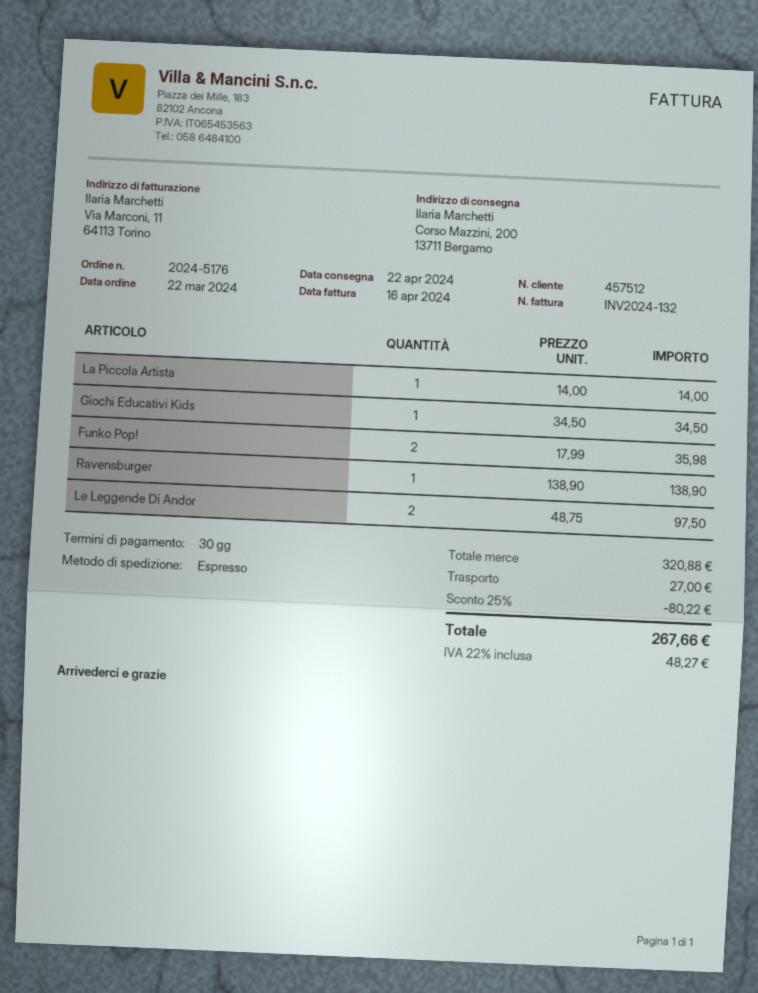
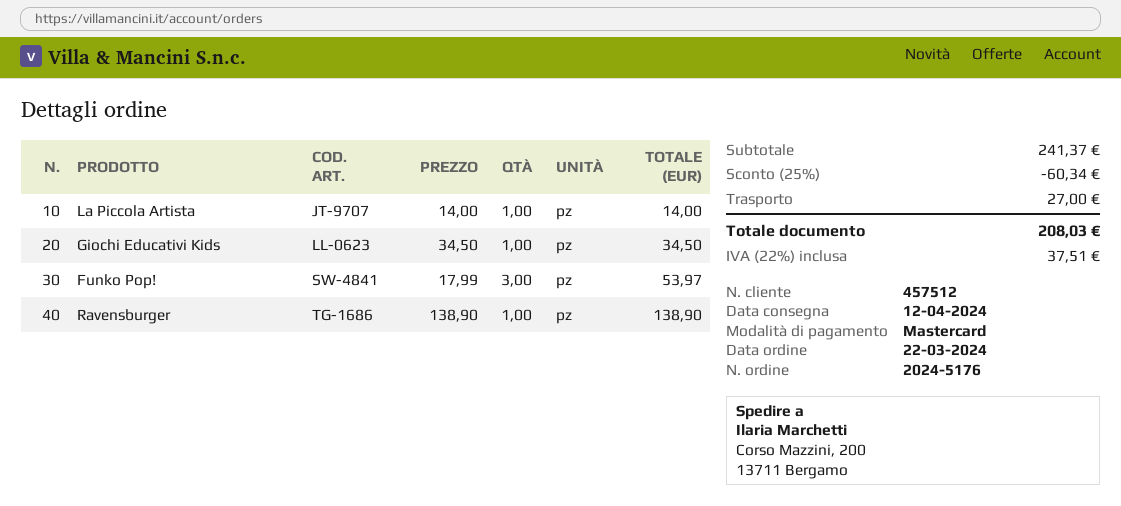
delivery date: 2024-04-22 -> 2024-04-12
Funko Pop!: 2 x 17.99 = 35.98 -> 3 x 17.99 = 53.97
Le Leggende Di Andor: 2 x 48.75 = 97.50 -> none
subtotal: 320.88 -> 241.37
discount: 25% = 80.22 -> 25% = 60.34
tax: 22% = 48.27 -> 22% = 37.51
total: 267.66 -> 208.03

